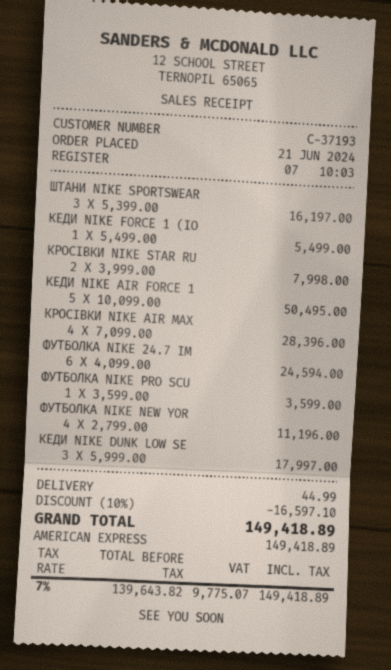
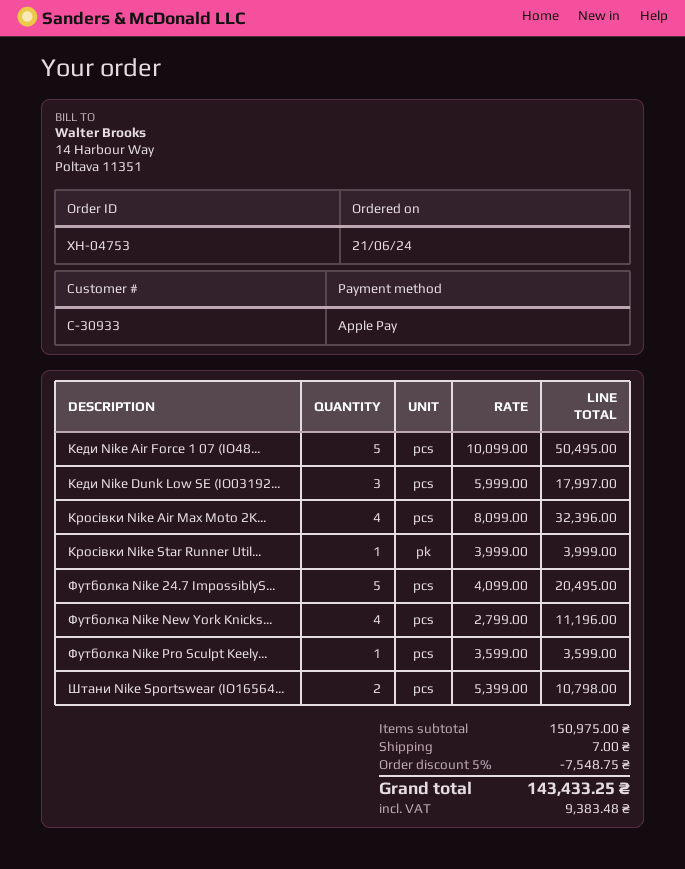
customer number: C-37193 -> C-30933
payment method: American Express -> Apple Pay
ШТАНИ NIKE SPORTSWEAR: 3 x 5399.00 = 16197.00 -> 2 x 5399.00 = 10798.00
КЕДИ NIKE FORCE 1 (IO: 1 x 5499.00 = 5499.00 -> none
КРОСІВКИ NIKE STAR RU: 2 x 3999.00 = 7998.00 -> 1 x 3999.00 = 3999.00
КРОСІВКИ NIKE AIR MAX: 4 x 7099.00 = 28396.00 -> 4 x 8099.00 = 32396.00
ФУТБОЛКА NIKE 24.7 IM: 6 x 4099.00 = 24594.00 -> 5 x 4099.00 = 20495.00
discount: 10% = 16597.10 -> 5% = 7548.75
shipping: 44.99 -> 7.00
tax: 9775.07 -> 9383.48
total: 149418.89 -> 143433.25

